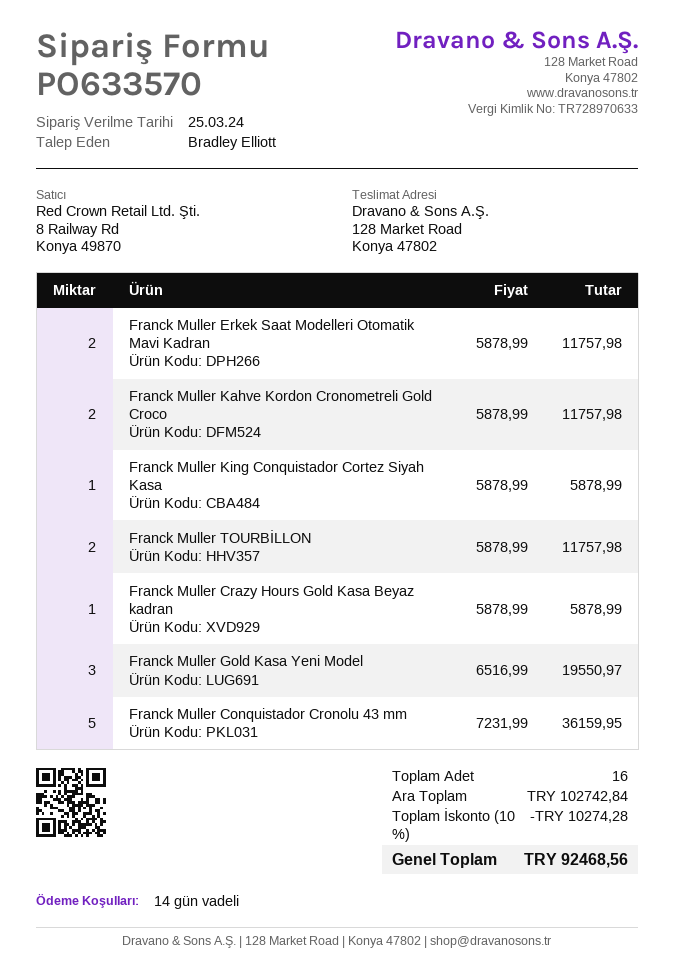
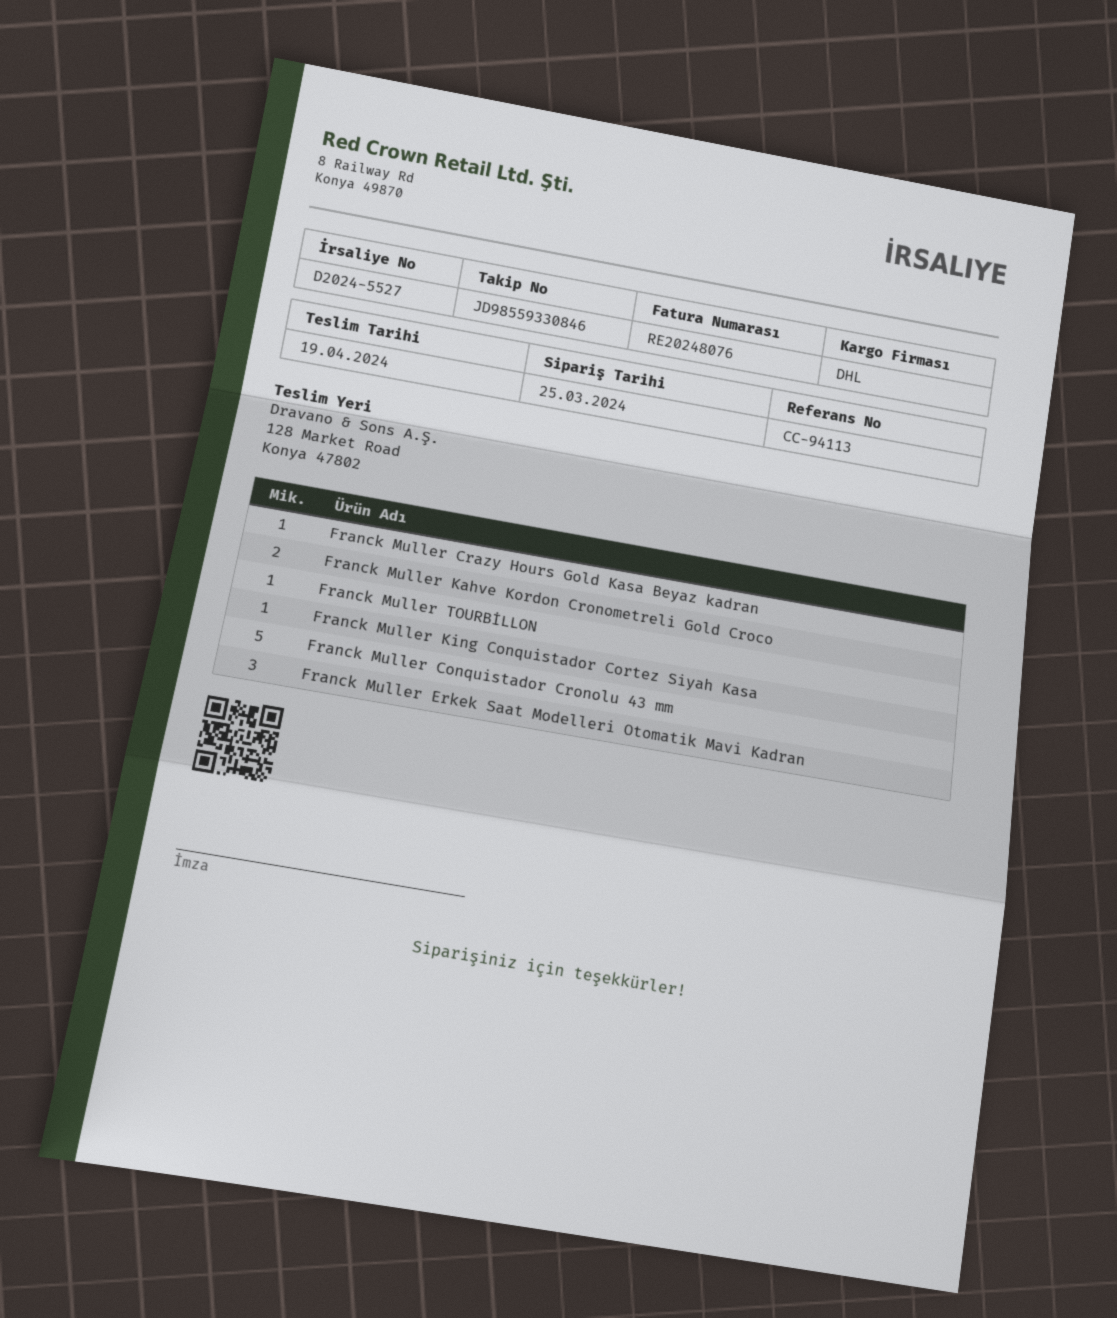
Franck Muller Erkek Saat Modelleri Otomatik Mavi Kadran: 2 -> 3
Franck Muller TOURBİLLON: 2 -> 1
Franck Muller Gold Kasa Yeni Model: 3 -> none

